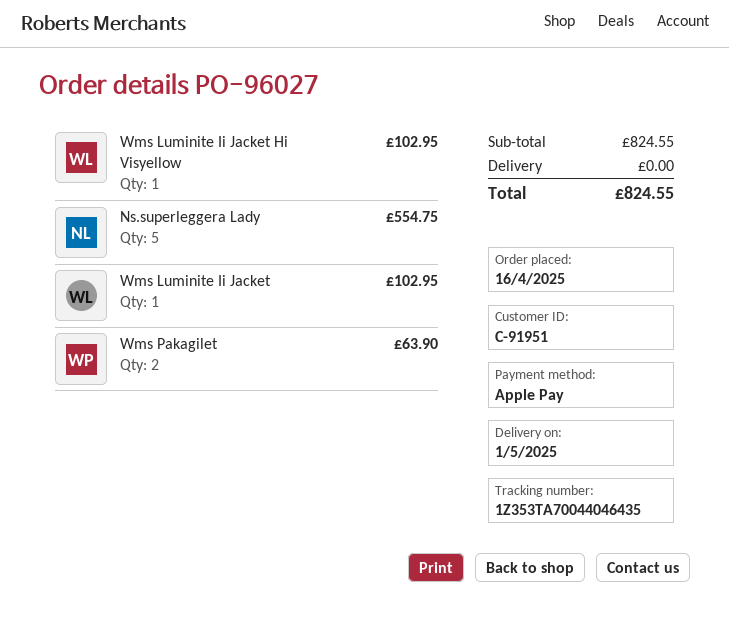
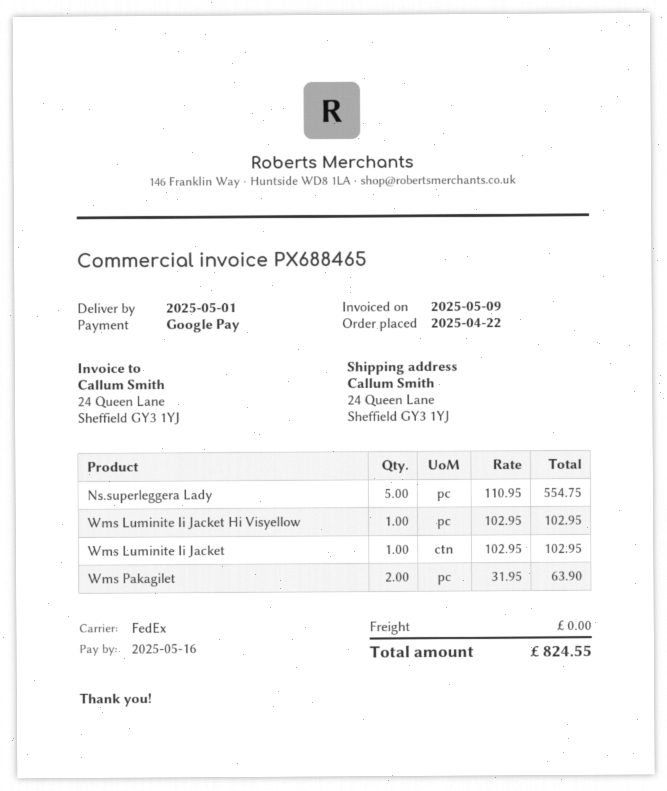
order date: 2025-04-16 -> 2025-04-22
payment method: Apple Pay -> Google Pay

